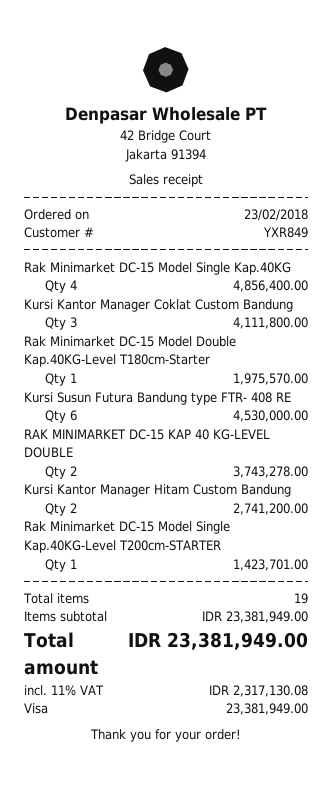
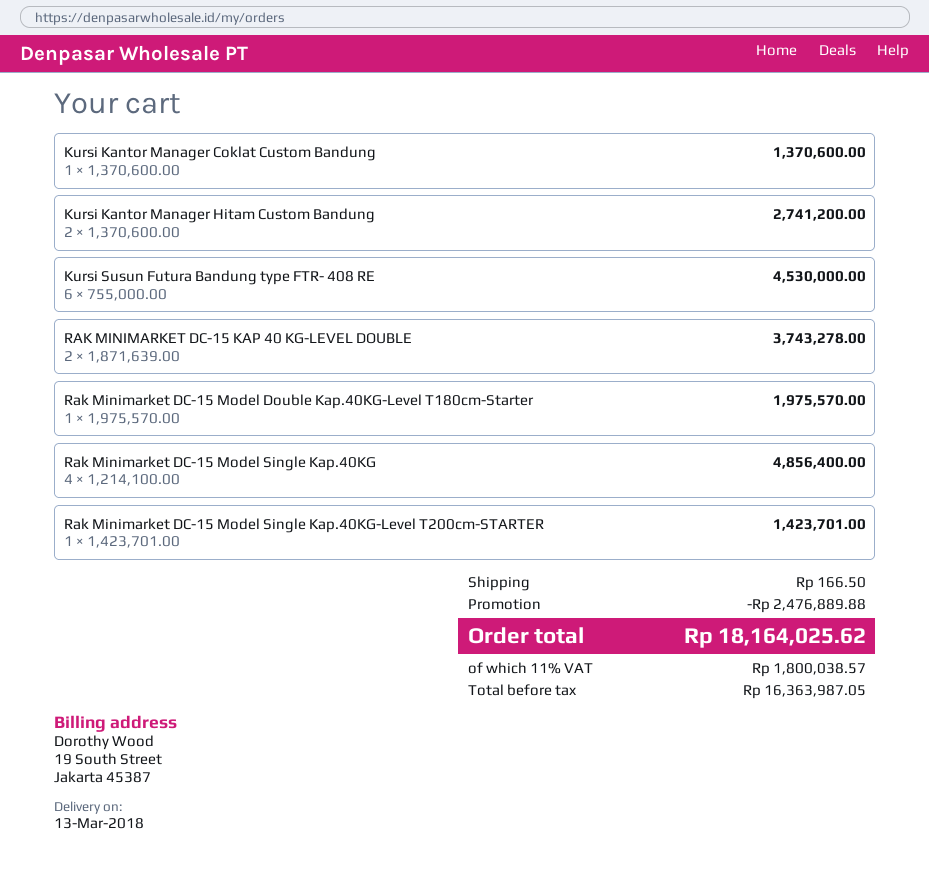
Kursi Kantor Manager Coklat Custom Bandung: 3 for 4111800.00 -> 1 for 1370600.00
discount: none -> 2476889.88
shipping: none -> 166.50
tax: 11% = 2317130.08 -> 11% = 1800038.57
total: 23381949.00 -> 18164025.62

